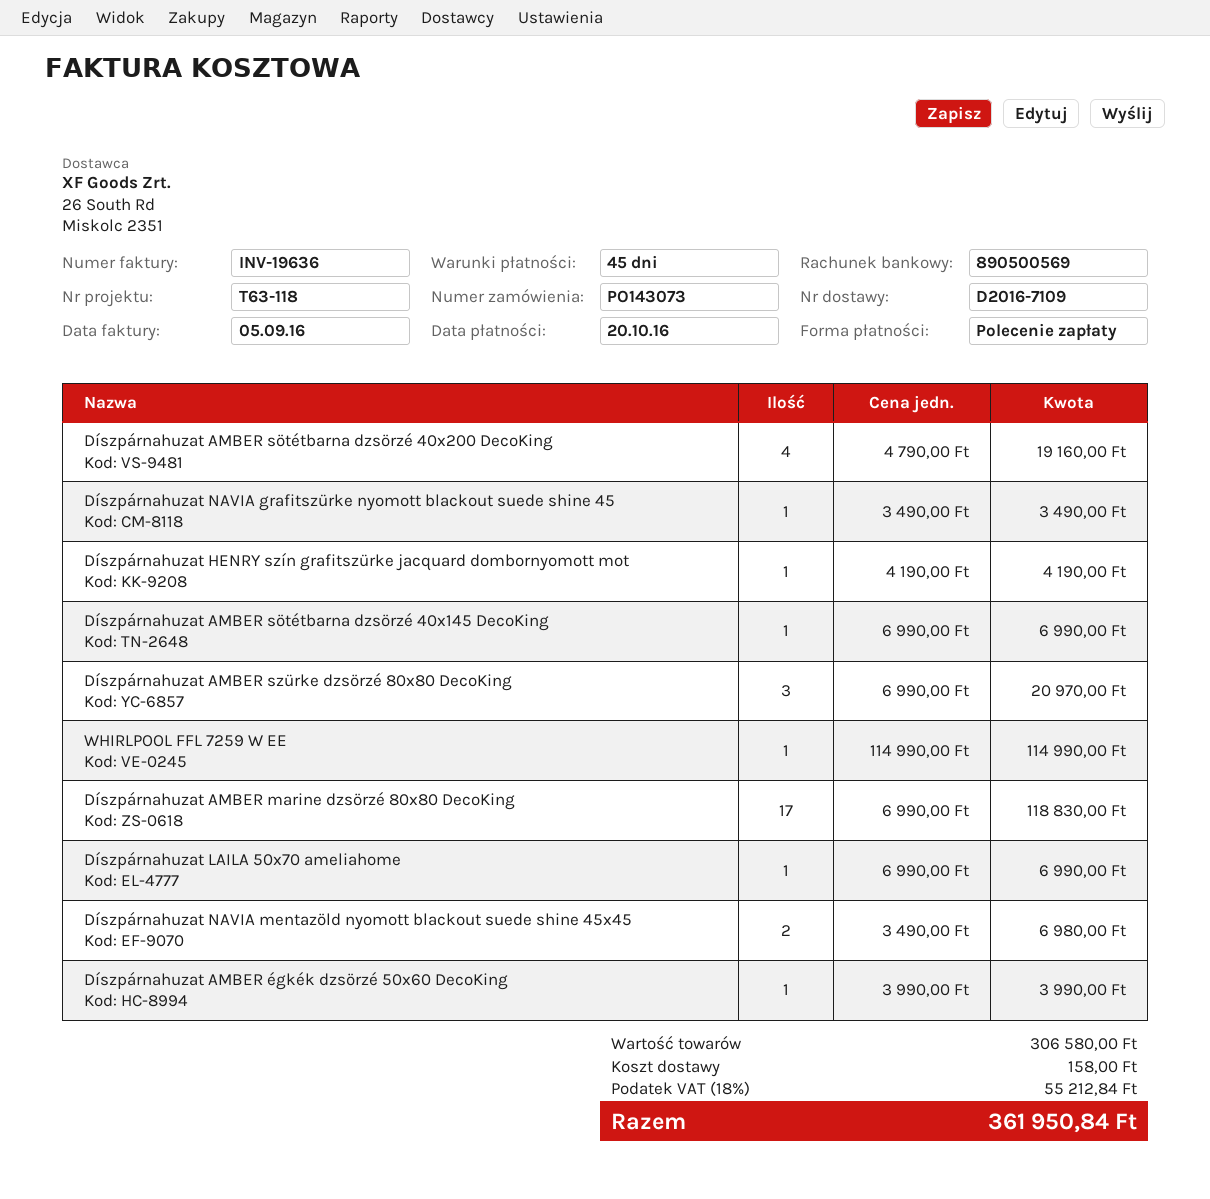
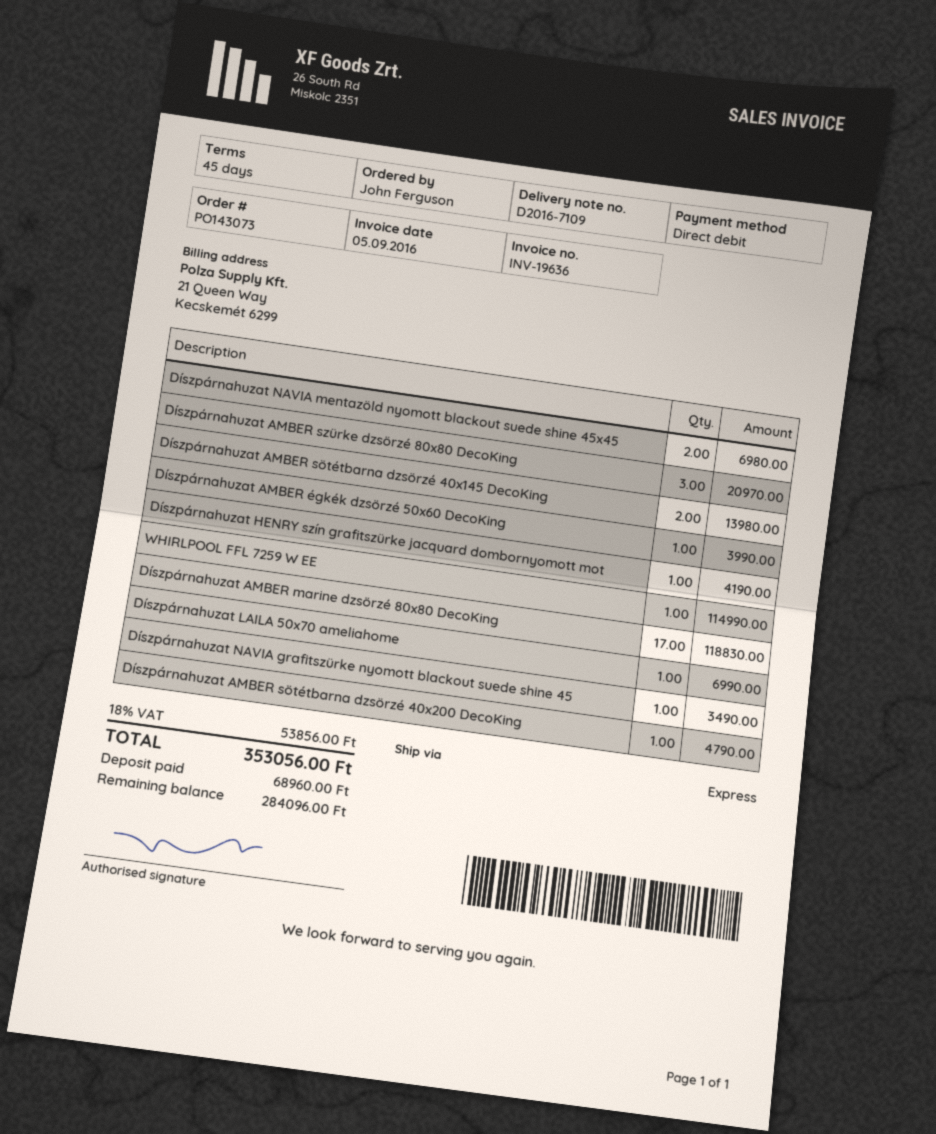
Díszpárnahuzat AMBER sötétbarna dzsörzé 40x200 DecoKing: 4 for 19160.00 -> 1 for 4790.00
Díszpárnahuzat AMBER sötétbarna dzsörzé 40x145 DecoKing: 1 for 6990.00 -> 2 for 13980.00
shipping: 158.00 -> none
tax: 18% = 55212.84 -> 18% = 53856.00
total: 361950.84 -> 353056.00

